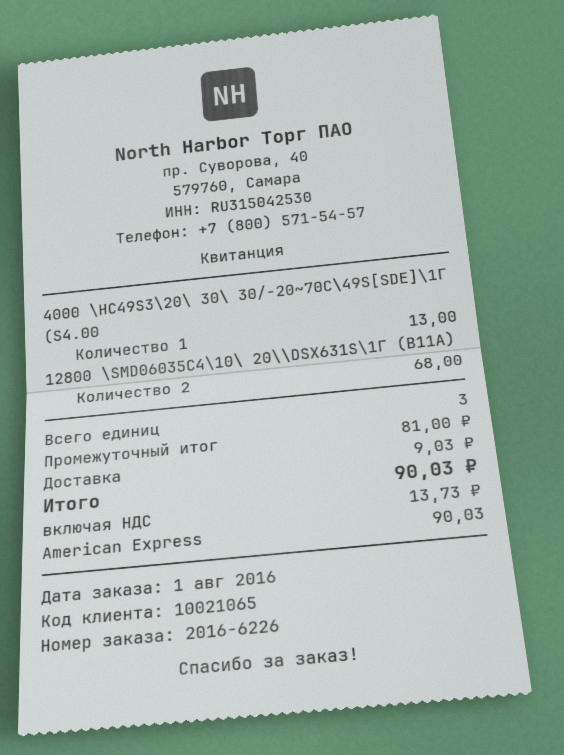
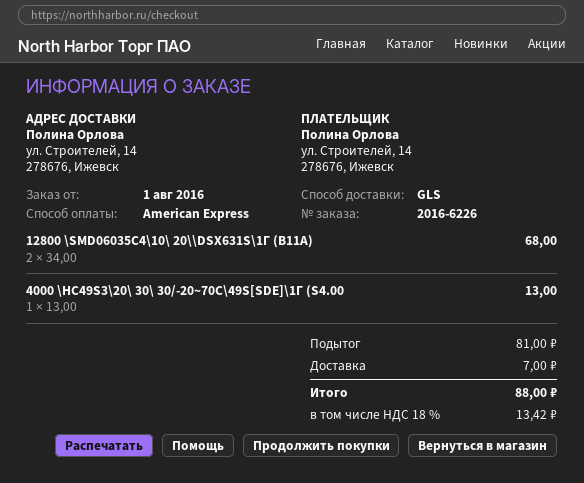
shipping: 9.03 -> 7.00
tax: 13.73 -> 13.42
total: 90.03 -> 88.00

